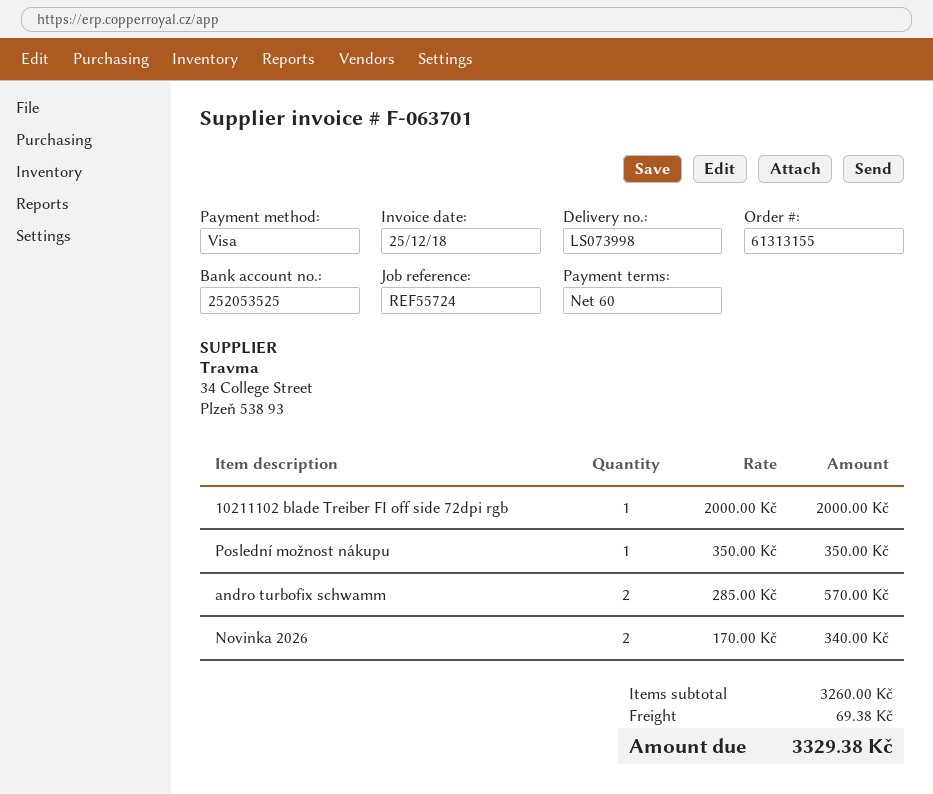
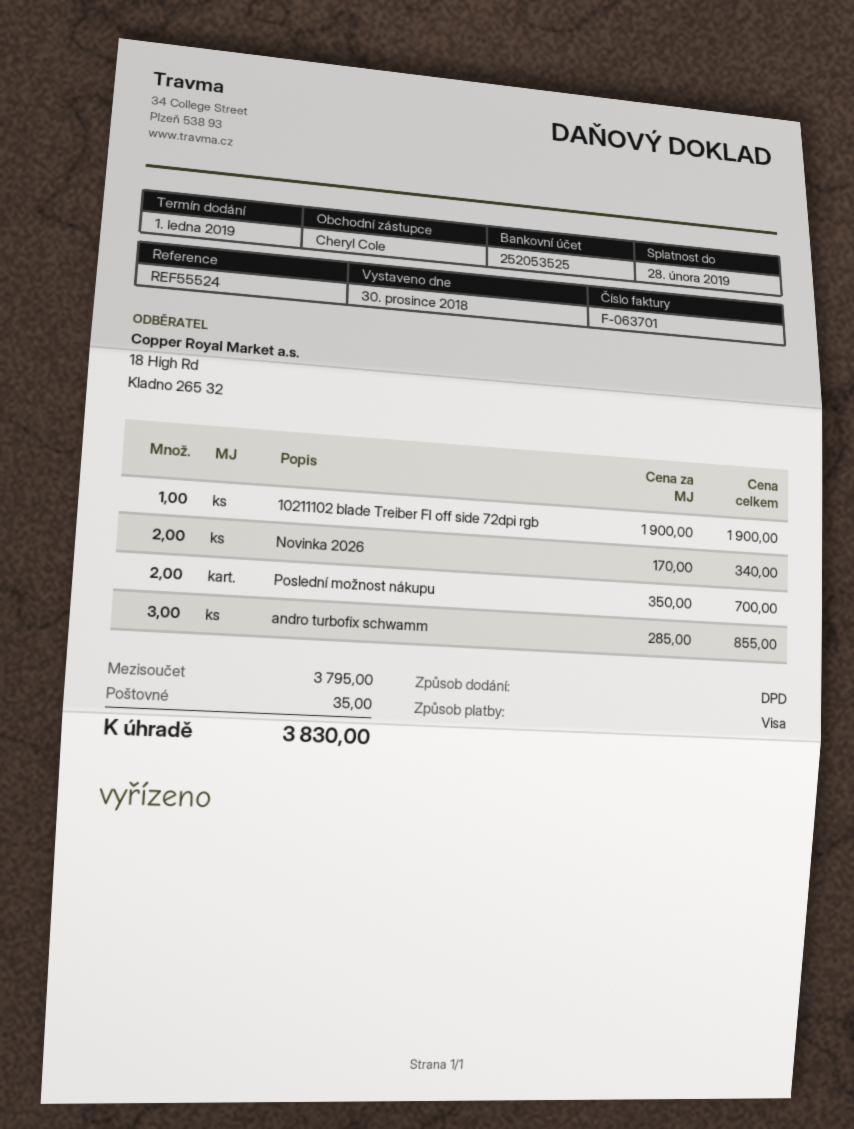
invoice date: 2018-12-25 -> 2018-12-30
reference: REF55724 -> REF55524
10211102 blade Treiber FI off side 72dpi rgb: 1 x 2000.00 = 2000.00 -> 1 x 1900.00 = 1900.00
Poslední možnost nákupu: 1 x 350.00 = 350.00 -> 2 x 350.00 = 700.00
andro turbofix schwamm: 2 x 285.00 = 570.00 -> 3 x 285.00 = 855.00
subtotal: 3260.00 -> 3795.00
shipping: 69.38 -> 35.00
total: 3329.38 -> 3830.00

